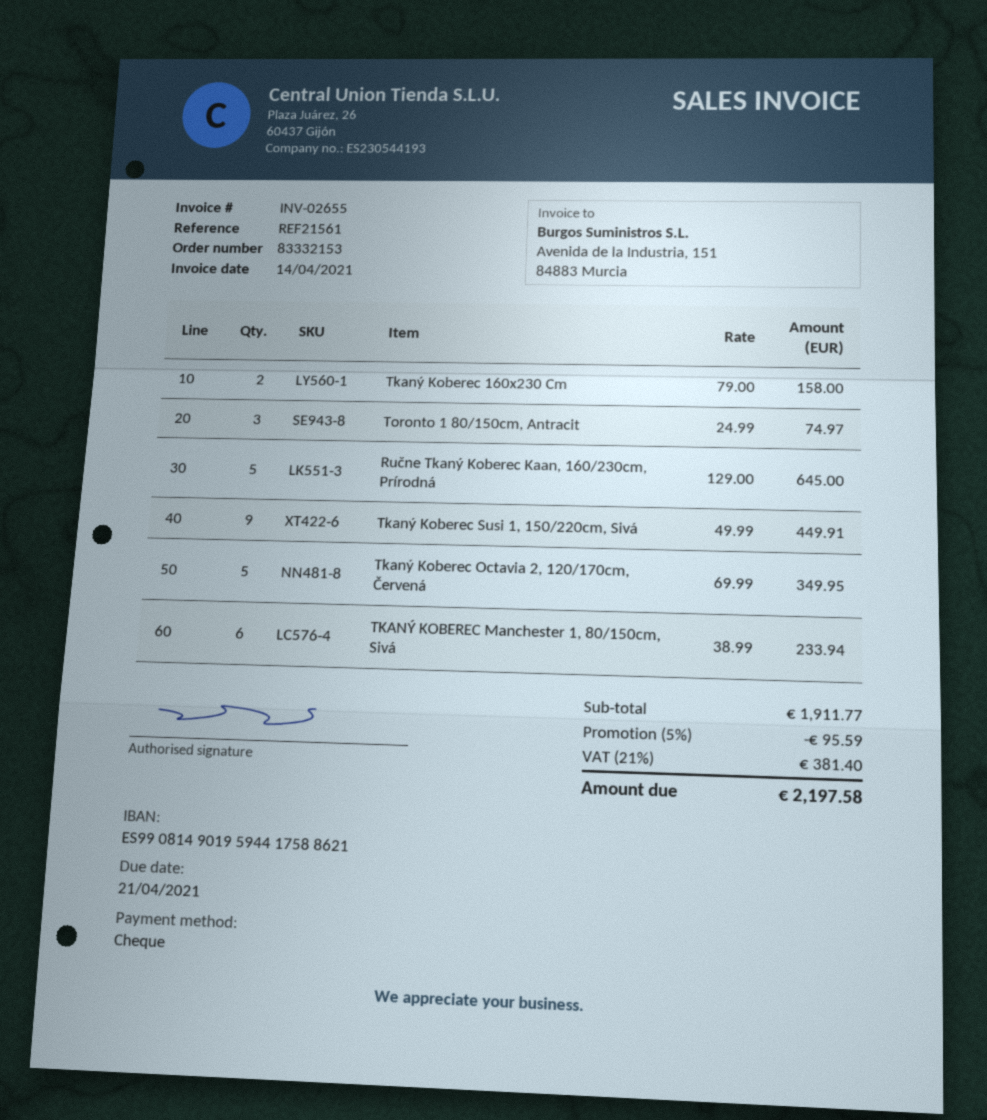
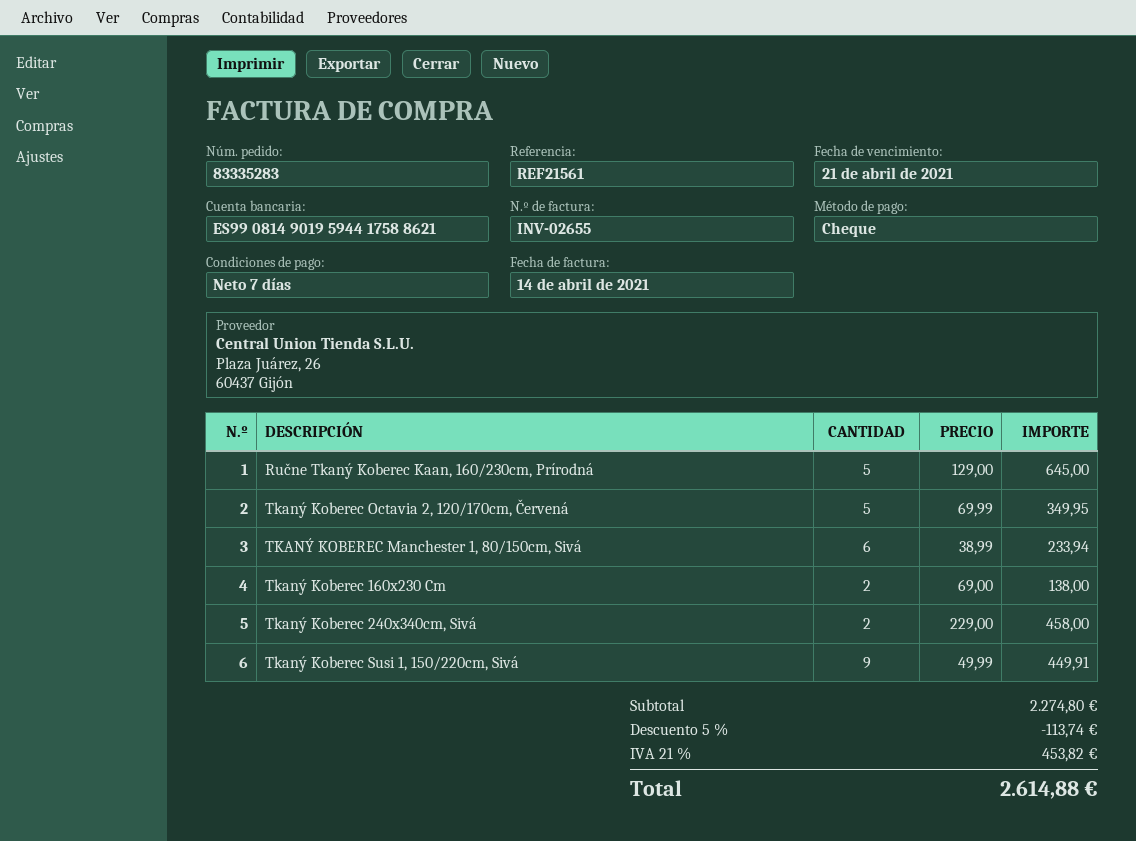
order number: 83332153 -> 83335283
Tkaný Koberec 160x230 Cm: 2 x 79.00 = 158.00 -> 2 x 69.00 = 138.00
Toronto 1 80/150cm, Antracit: 3 x 24.99 = 74.97 -> none
Tkaný Koberec 240x340cm, Sivá: none -> 2 x 229.00 = 458.00
subtotal: 1911.77 -> 2274.80
discount: 5% = 95.59 -> 5% = 113.74
tax: 21% = 381.40 -> 21% = 453.82
total: 2197.58 -> 2614.88

